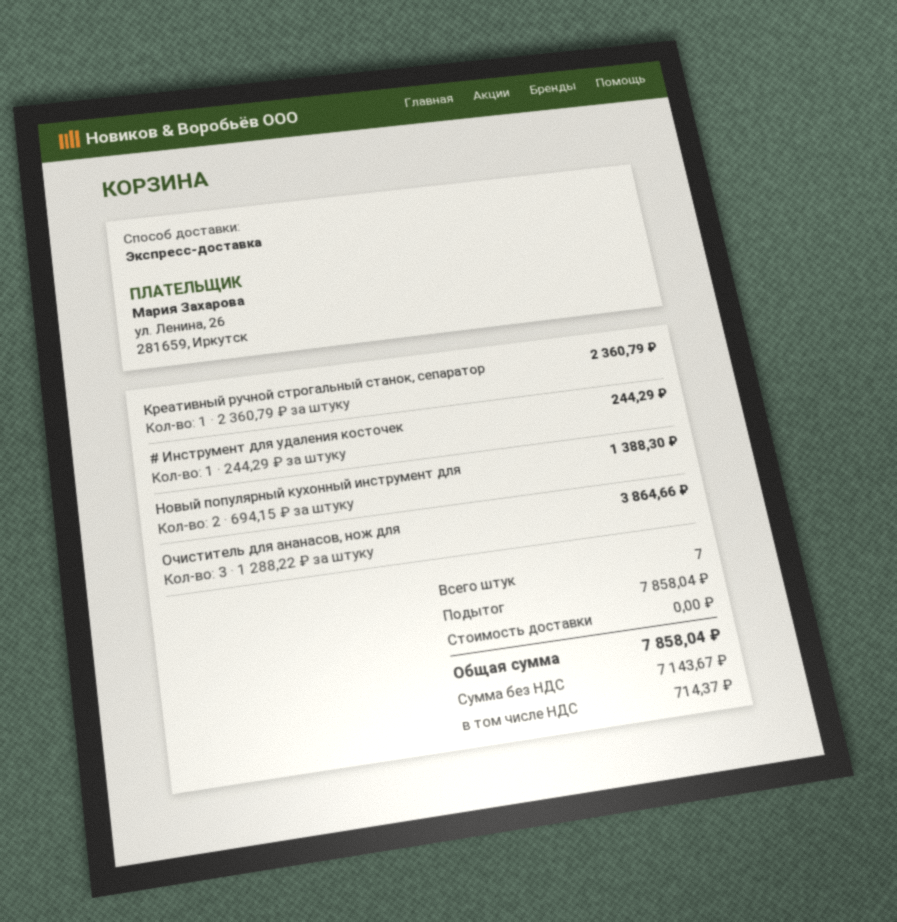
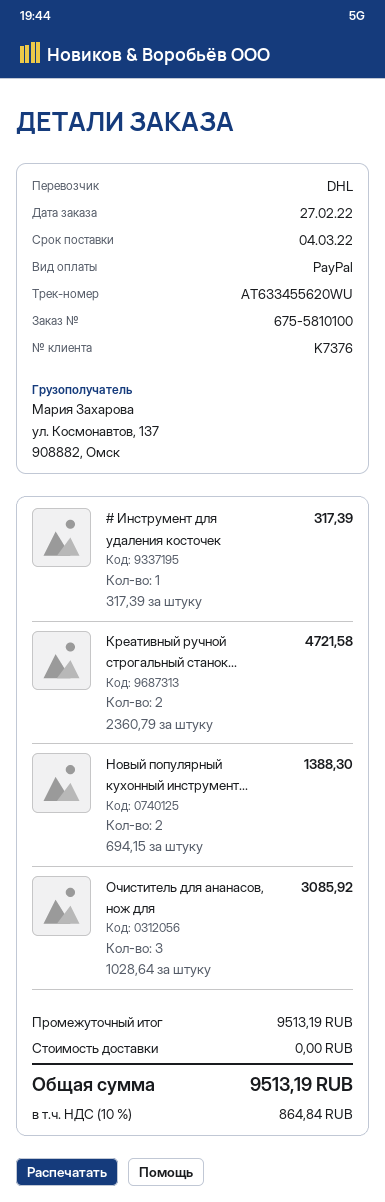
shipping method: express -> DHL
Креативный ручной строгальный станок, сепаратор: 1 x 2360.79 = 2360.79 -> 2 x 2360.79 = 4721.58
# Инструмент для удаления косточек: 1 x 244.29 = 244.29 -> 1 x 317.39 = 317.39
Очиститель для ананасов, нож для: 3 x 1288.22 = 3864.66 -> 3 x 1028.64 = 3085.92
subtotal: 7858.04 -> 9513.19
tax: 714.37 -> 864.84
total: 7858.04 -> 9513.19

